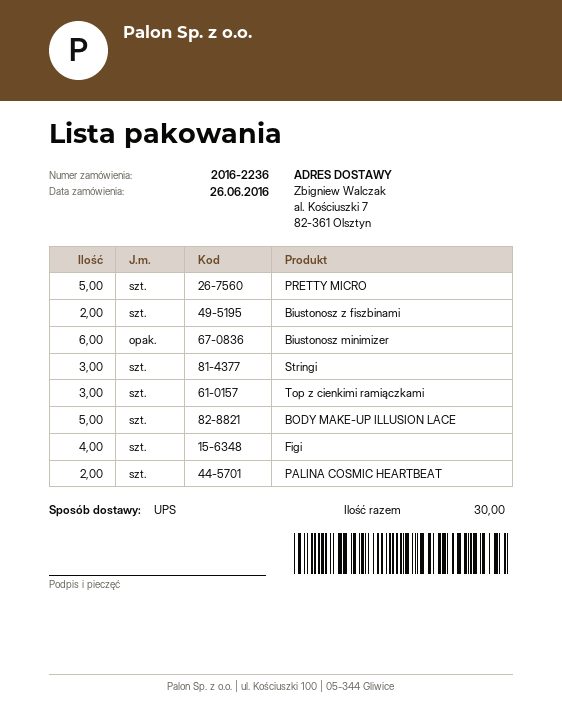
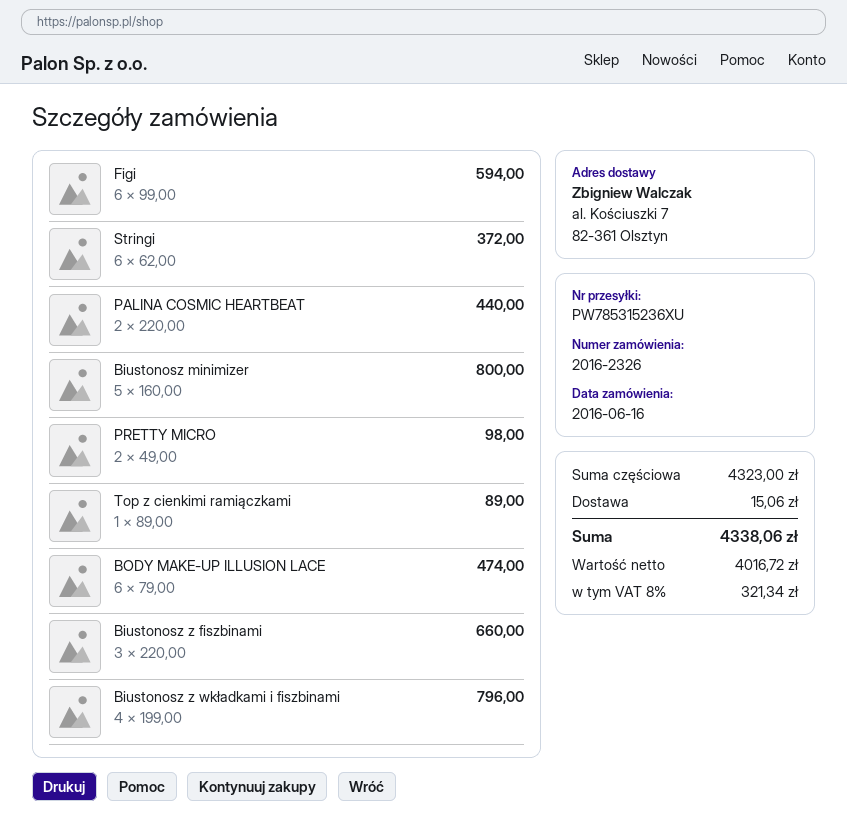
order number: 2016-2236 -> 2016-2326
order date: 2016-06-26 -> 2016-06-16
PRETTY MICRO: 5 -> 2
Biustonosz z fiszbinami: 2 -> 3
Biustonosz minimizer: 6 -> 5
Stringi: 3 -> 6
Top z cienkimi ramiączkami: 3 -> 1
BODY MAKE-UP ILLUSION LACE: 5 -> 6
Figi: 4 -> 6
Biustonosz z wkładkami i fiszbinami: none -> 4

